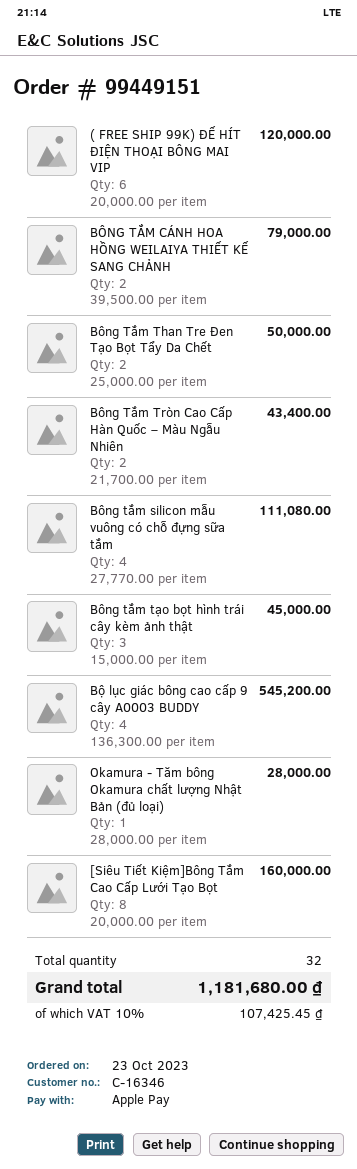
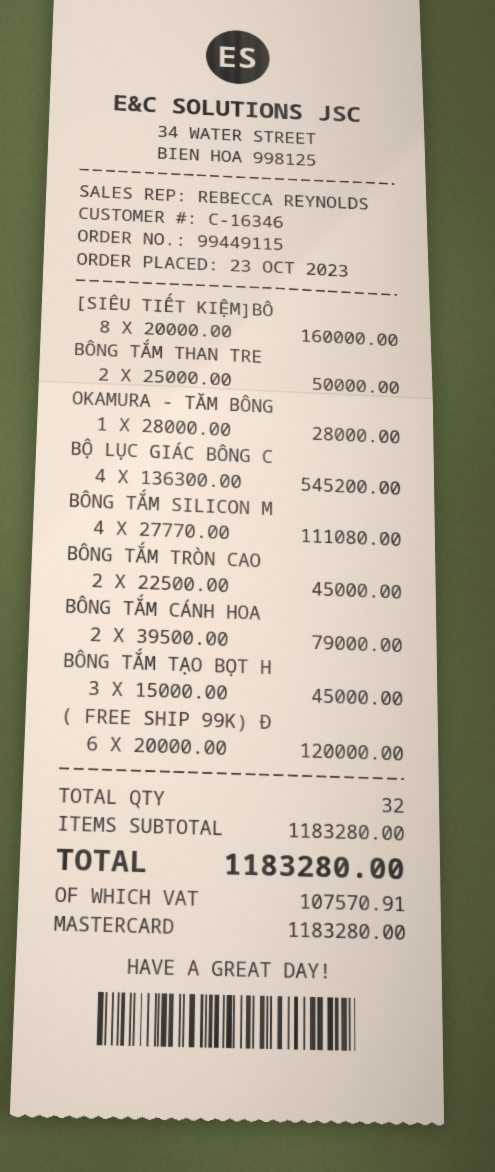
order number: 99449151 -> 99449115
payment method: Apple Pay -> Mastercard
Bông Tắm Tròn Cao Cấp Hàn Quốc – Màu Ngẫu Nhiên: 2 x 21700.00 = 43400.00 -> 2 x 22500.00 = 45000.00
tax: 107425.45 -> 107570.91
total: 1181680.00 -> 1183280.00

